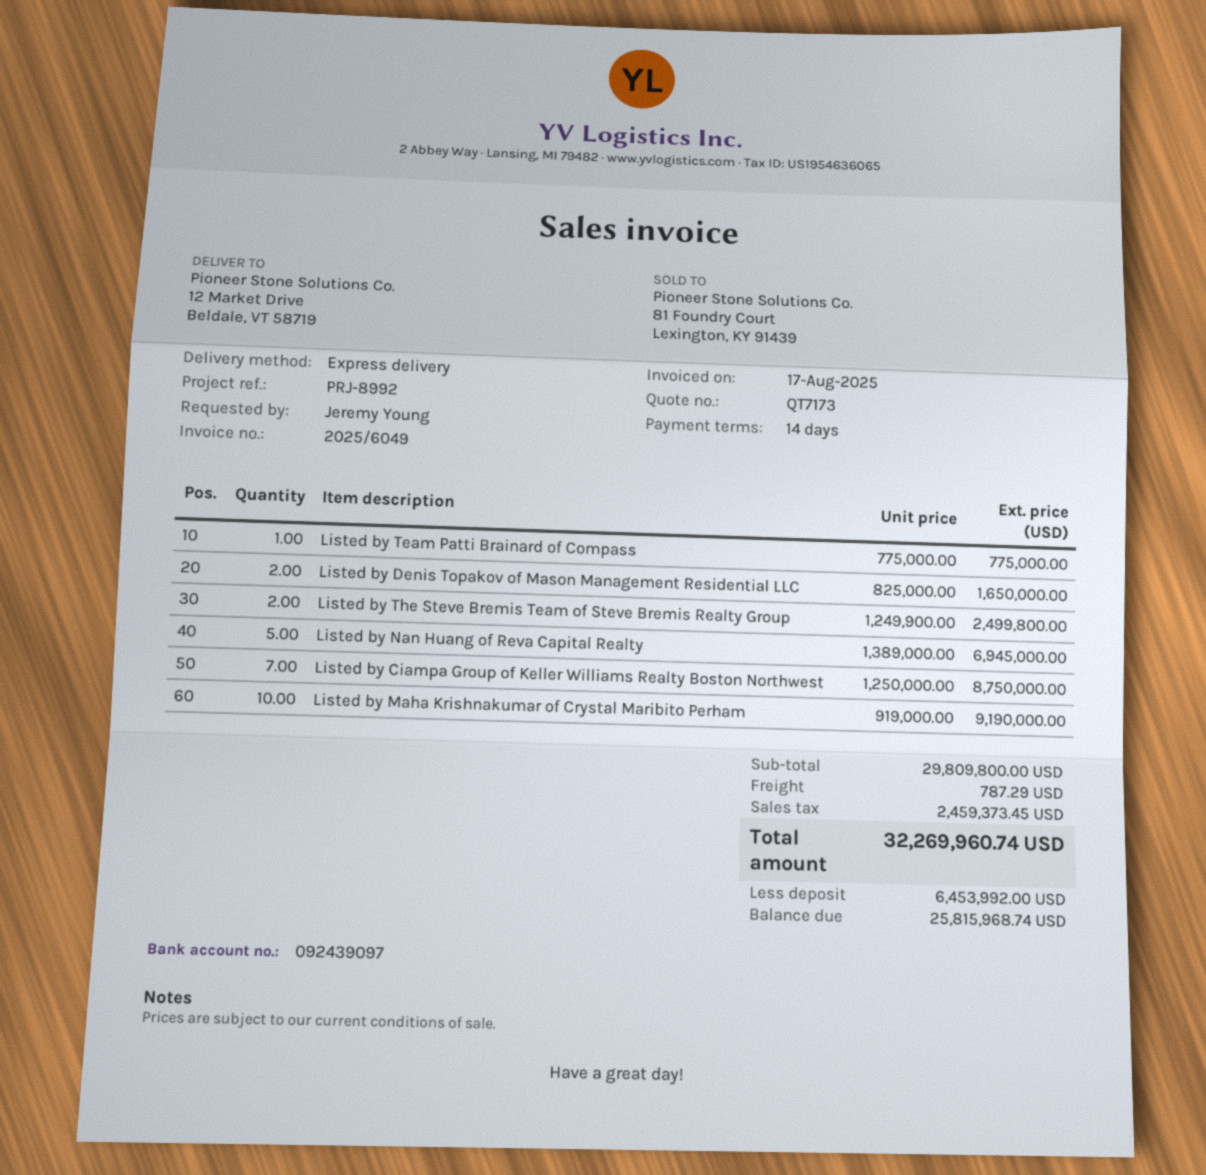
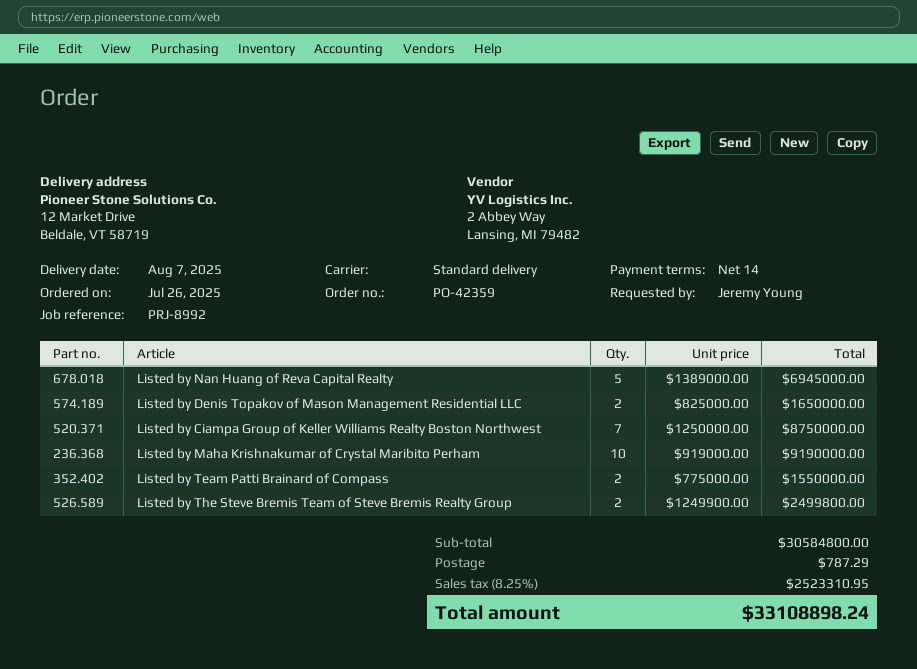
shipping method: express -> standard
Listed by Team Patti Brainard of Compass: 1 x 775000.00 = 775000.00 -> 2 x 775000.00 = 1550000.00
subtotal: 29809800.00 -> 30584800.00
tax: 2459373.45 -> 2523310.95
total: 32269960.74 -> 33108898.24

